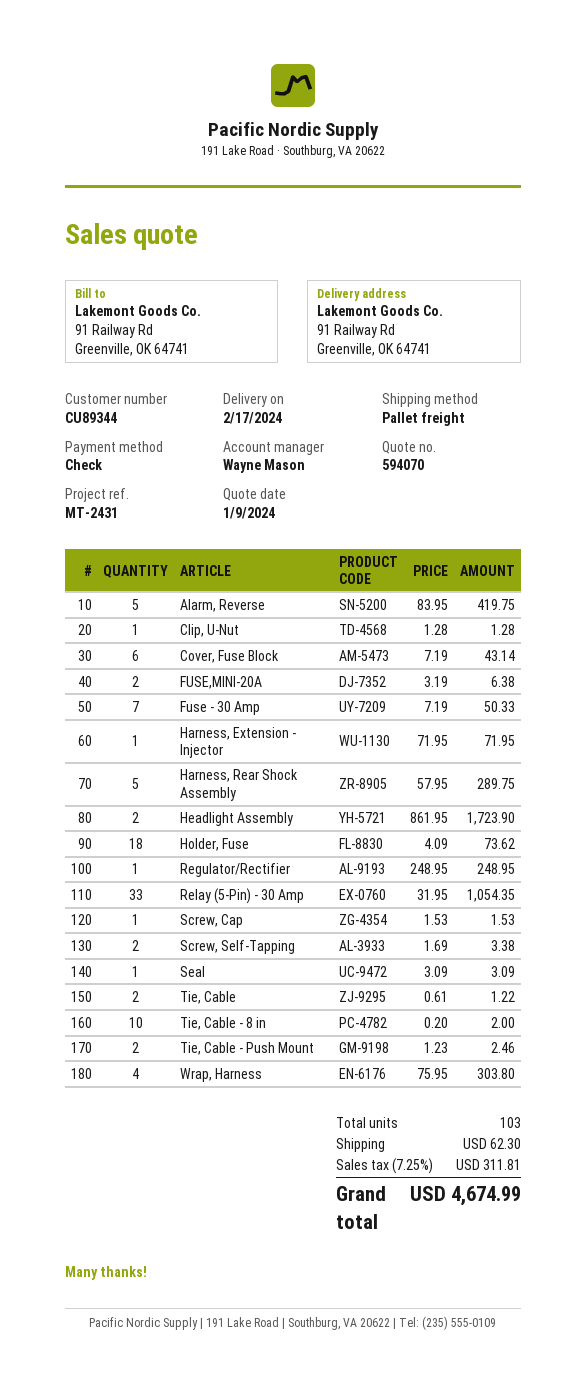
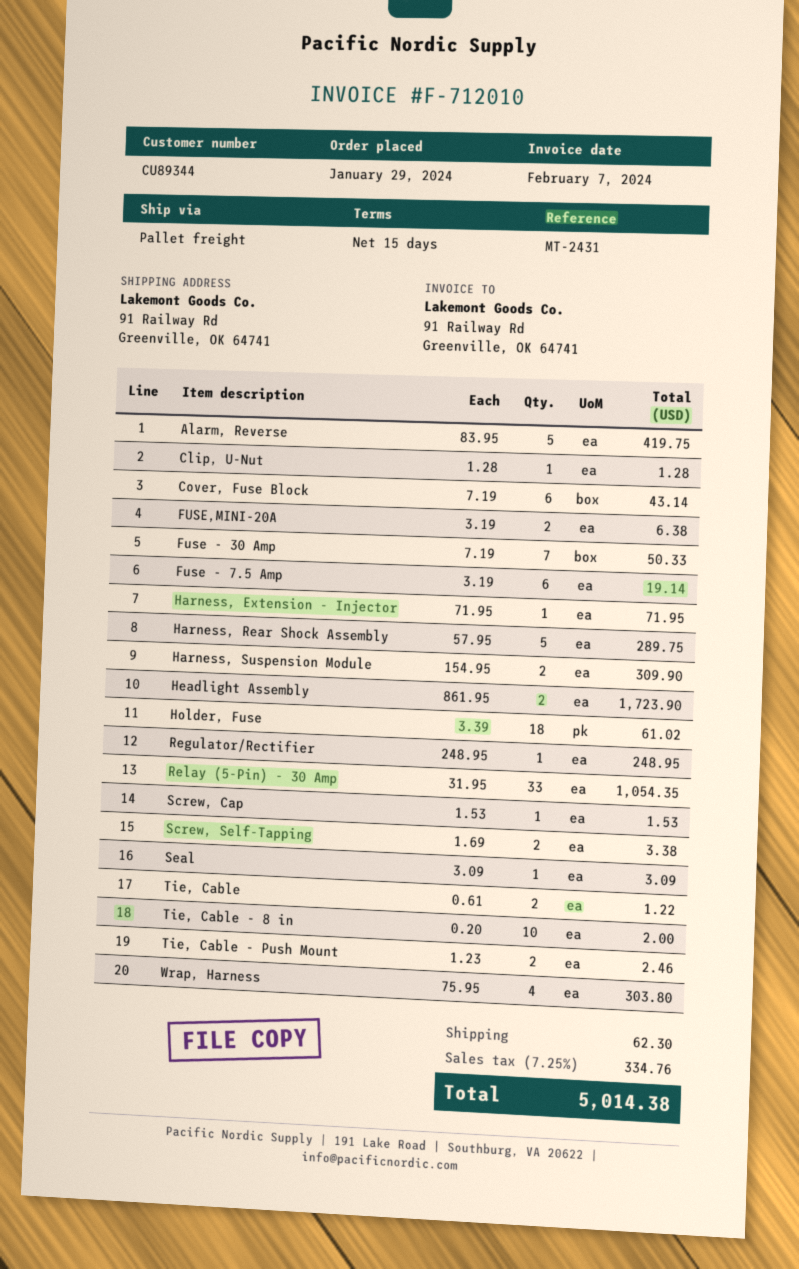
Holder, Fuse: 18 x 4.09 = 73.62 -> 18 x 3.39 = 61.02
Fuse - 7.5 Amp: none -> 6 x 3.19 = 19.14
Harness, Suspension Module: none -> 2 x 154.95 = 309.90
tax: 7.25% = 311.81 -> 7.25% = 334.76
total: 4674.99 -> 5014.38

